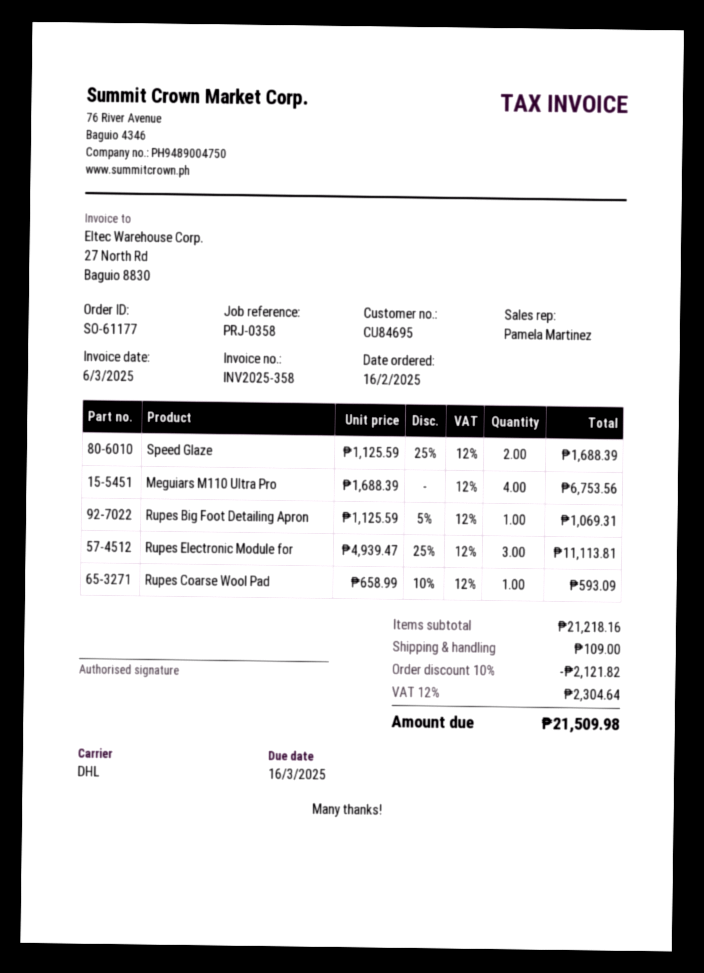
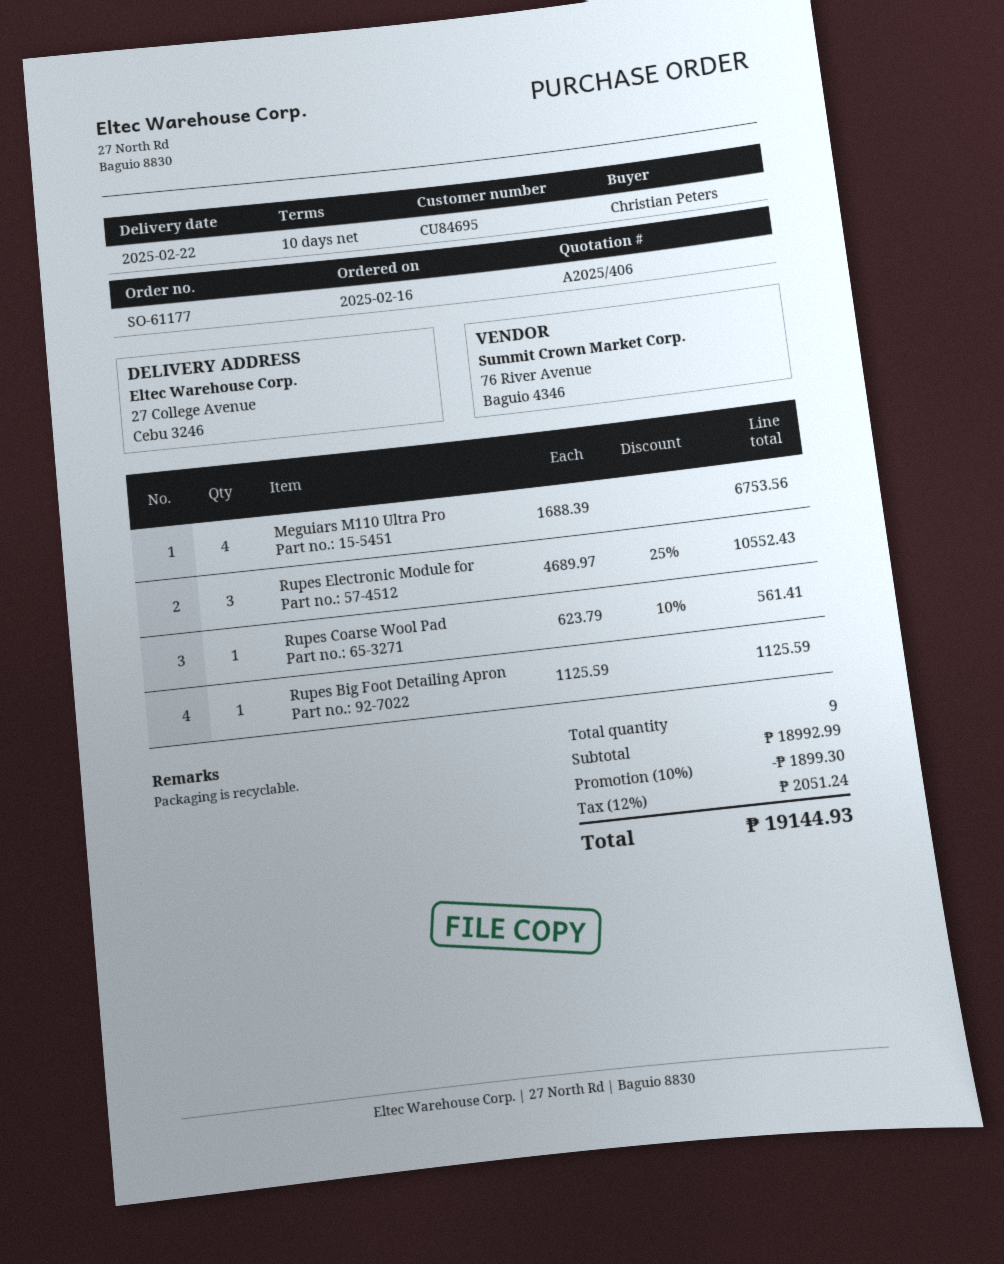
Speed Glaze: 2 x 1125.59 - 25% = 1688.39 -> none
Rupes Big Foot Detailing Apron: 1 x 1125.59 - 5% = 1069.31 -> 1 x 1125.59 = 1125.59
Rupes Electronic Module for: 3 x 4939.47 - 25% = 11113.81 -> 3 x 4689.97 - 25% = 10552.43
Rupes Coarse Wool Pad: 1 x 658.99 - 10% = 593.09 -> 1 x 623.79 - 10% = 561.41
subtotal: 21218.16 -> 18992.99
discount: 10% = 2121.82 -> 10% = 1899.30
shipping: 109.00 -> none
tax: 12% = 2304.64 -> 12% = 2051.24
total: 21509.98 -> 19144.93

